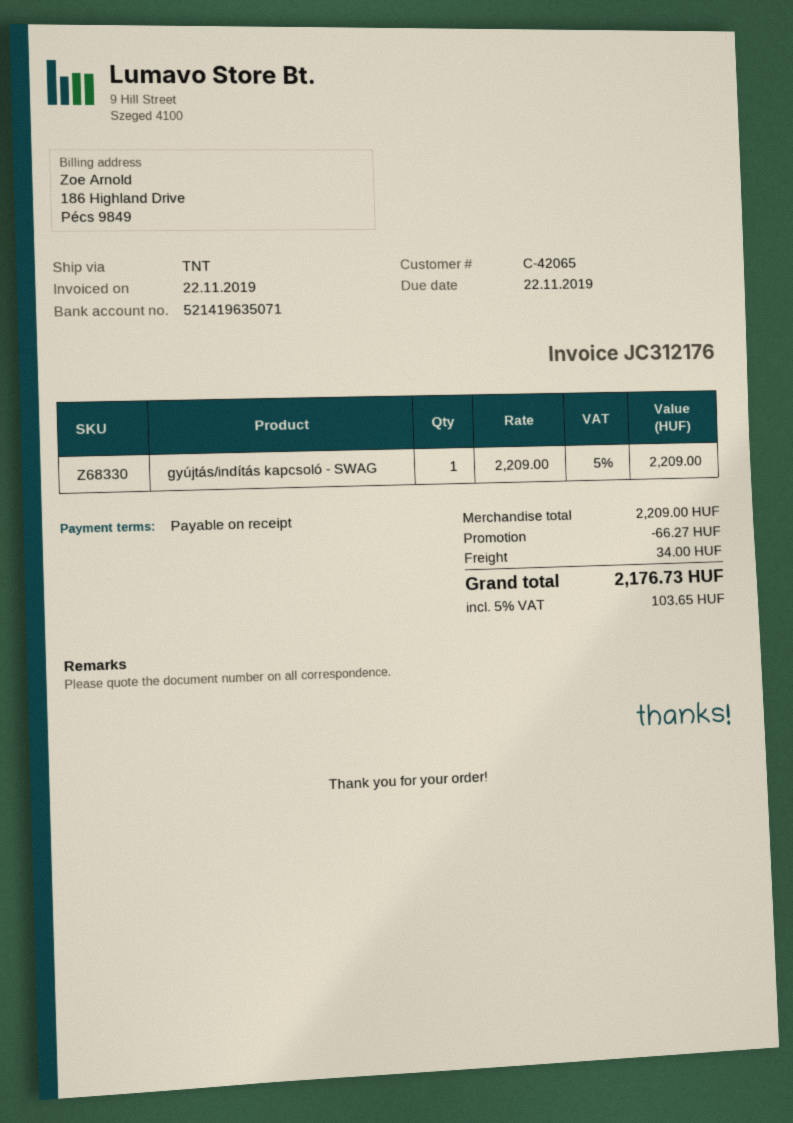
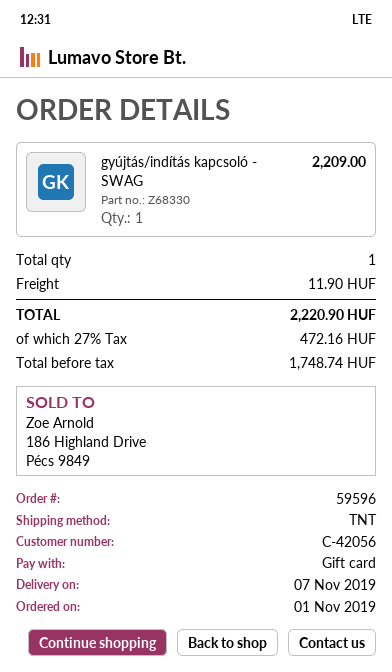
customer number: C-42065 -> C-42056
discount: 66.27 -> none
shipping: 34.00 -> 11.90
tax: 5% = 103.65 -> 27% = 472.16
total: 2176.73 -> 2220.90

